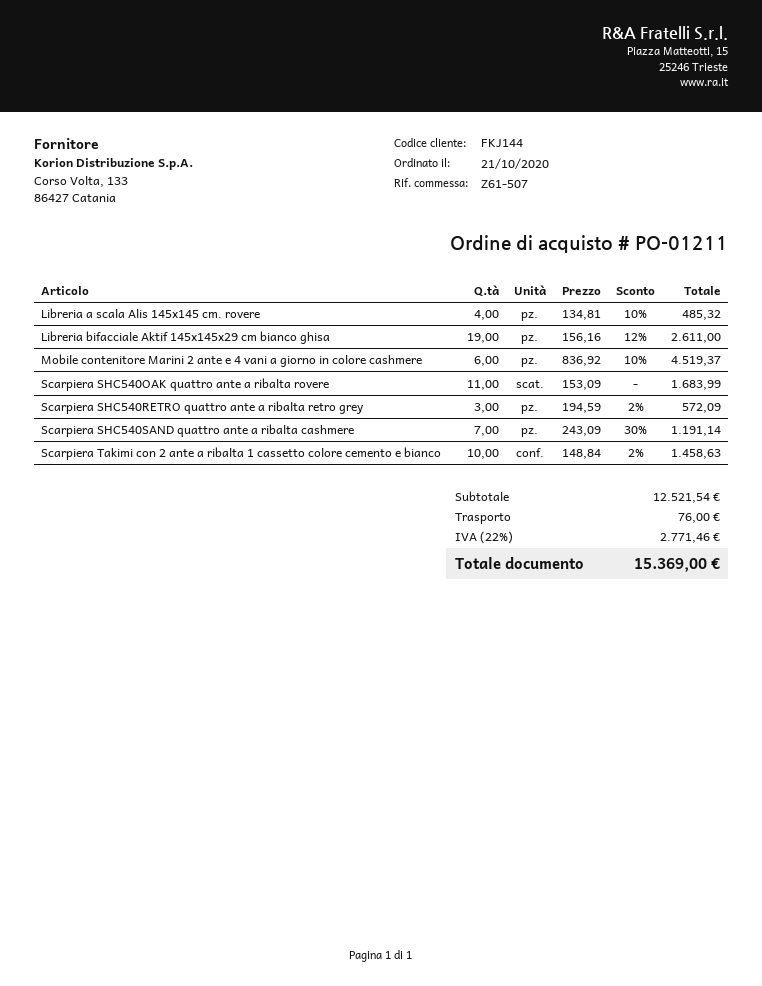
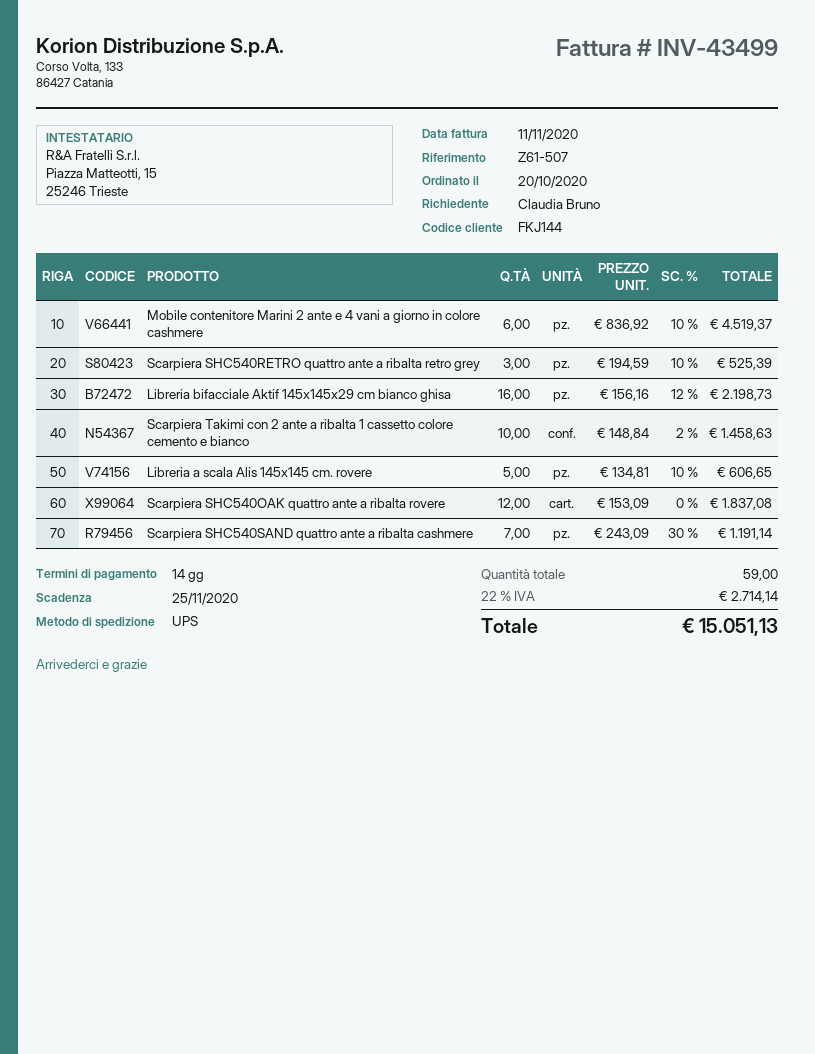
order date: 2020-10-21 -> 2020-10-20
Libreria a scala Alis 145x145 cm. rovere: 4 x 134.81 - 10% = 485.32 -> 5 x 134.81 - 10% = 606.65
Libreria bifacciale Aktif 145x145x29 cm bianco ghisa: 19 x 156.16 - 12% = 2611.00 -> 16 x 156.16 - 12% = 2198.73
Scarpiera SHC540OAK quattro ante a ribalta rovere: 11 x 153.09 = 1683.99 -> 12 x 153.09 = 1837.08
Scarpiera SHC540RETRO quattro ante a ribalta retro grey: 3 x 194.59 - 2% = 572.09 -> 3 x 194.59 - 10% = 525.39
shipping: 76.00 -> none
tax: 22% = 2771.46 -> 22% = 2714.14
total: 15369.00 -> 15051.13

